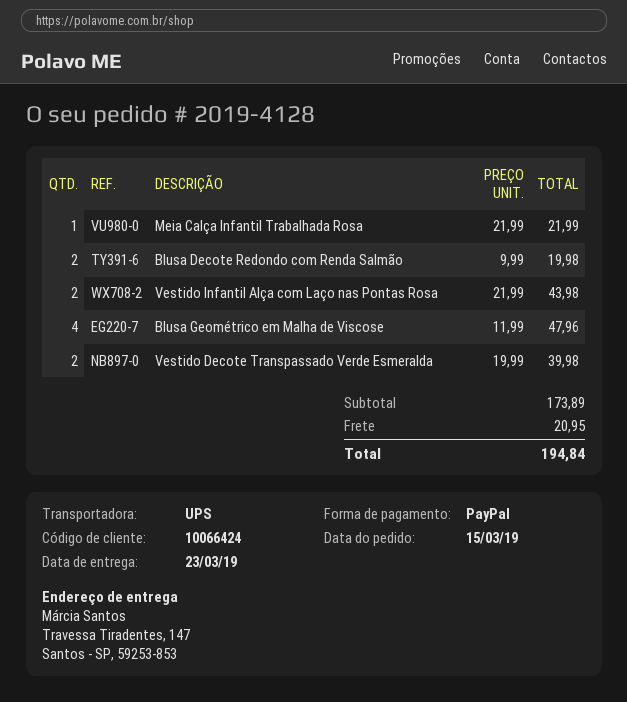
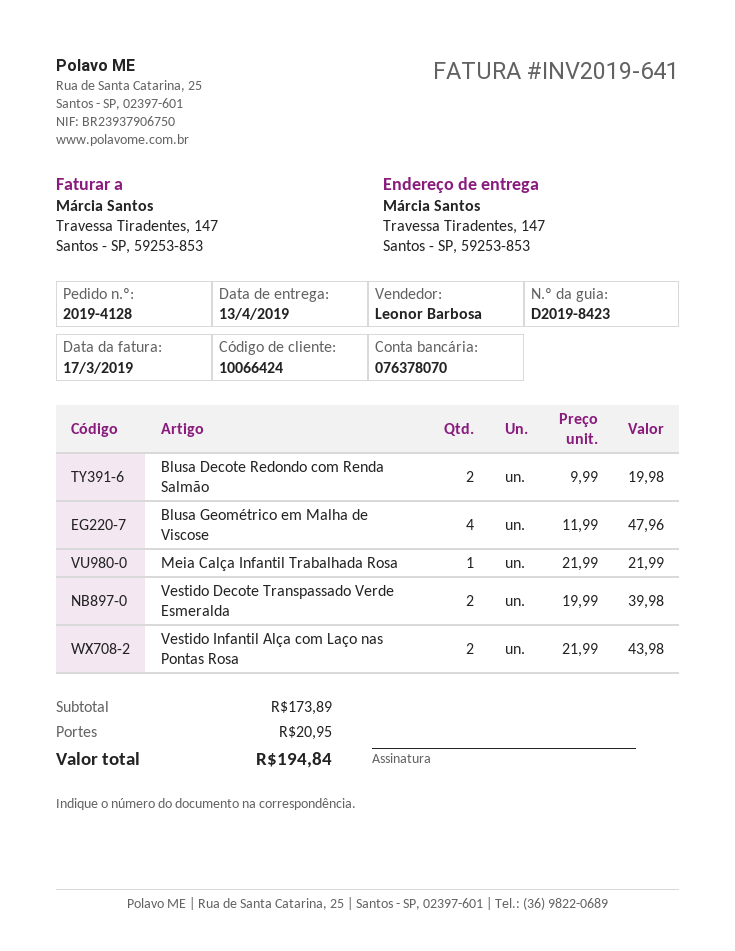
delivery date: 2019-03-23 -> 2019-04-13

